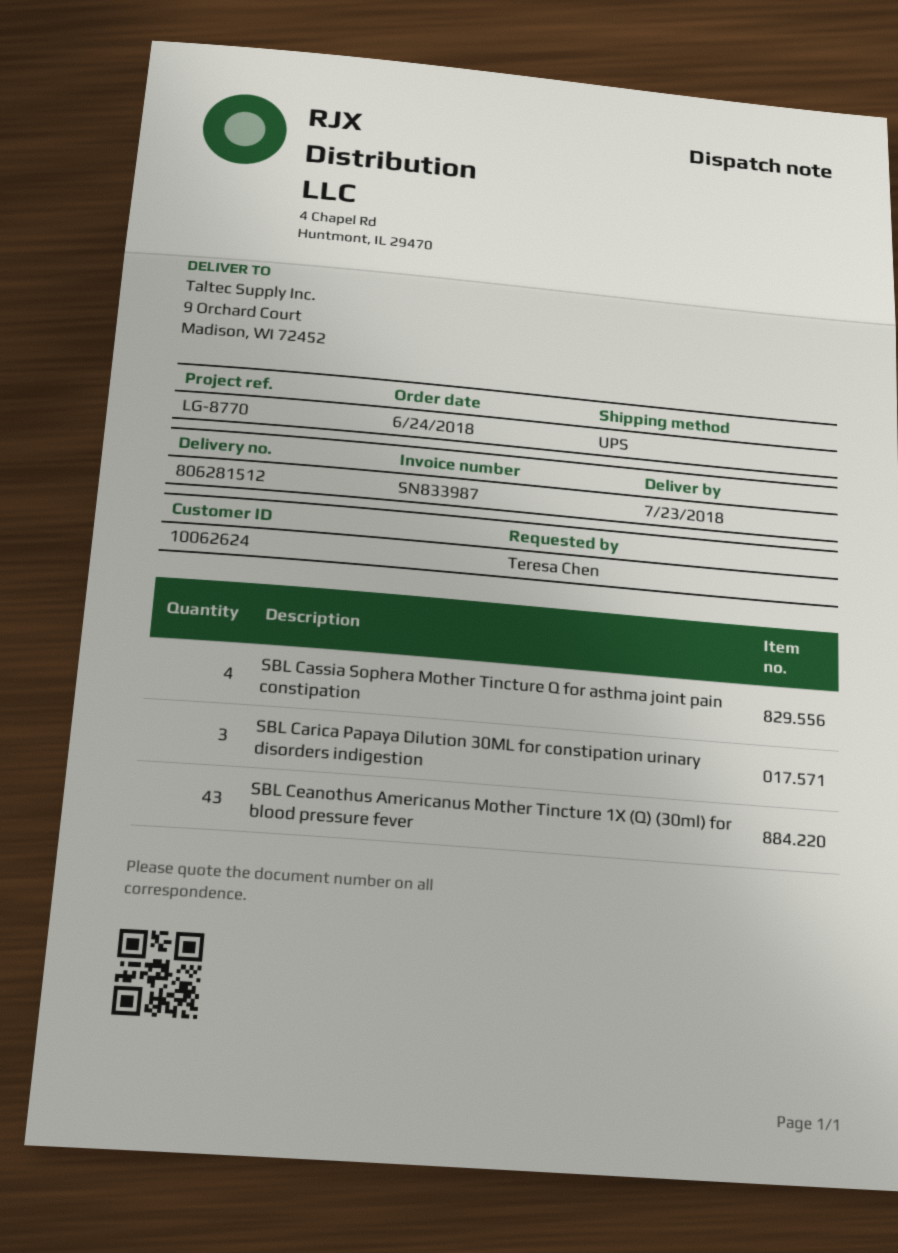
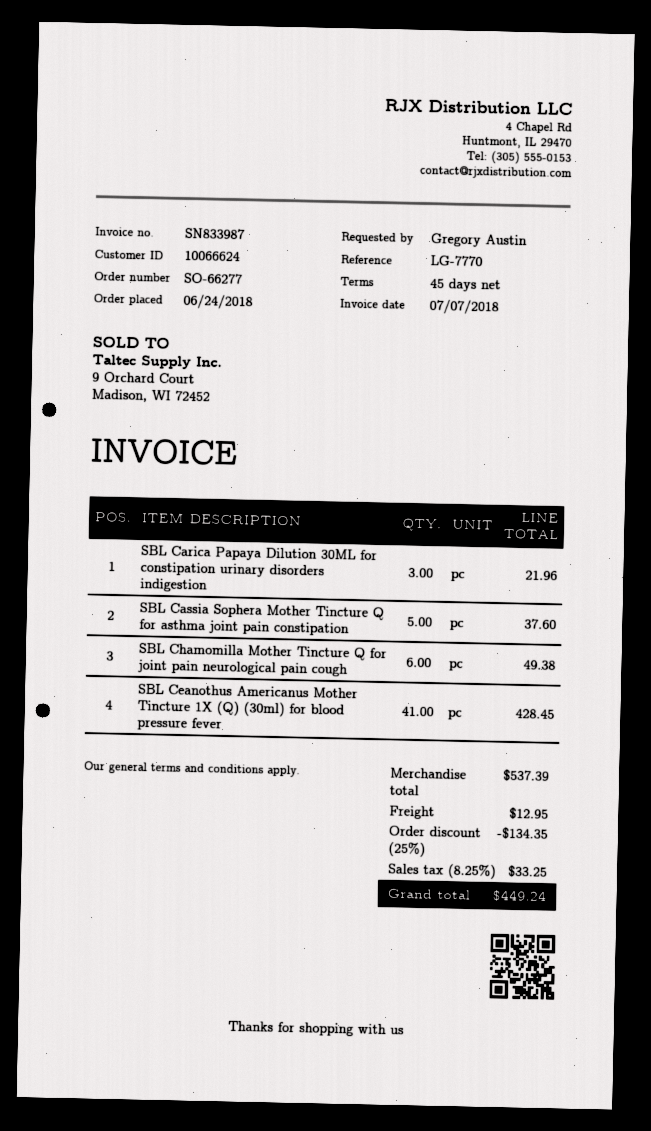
customer number: 10062624 -> 10066624
reference: LG-8770 -> LG-7770
ordered by: Teresa Chen -> Gregory Austin
SBL Cassia Sophera Mother Tincture Q for asthma joint pain constipation: 4 -> 5
SBL Ceanothus Americanus Mother Tincture 1X (Q) (30ml) for blood pressure fever: 43 -> 41
SBL Chamomilla Mother Tincture Q for joint pain neurological pain cough: none -> 6

